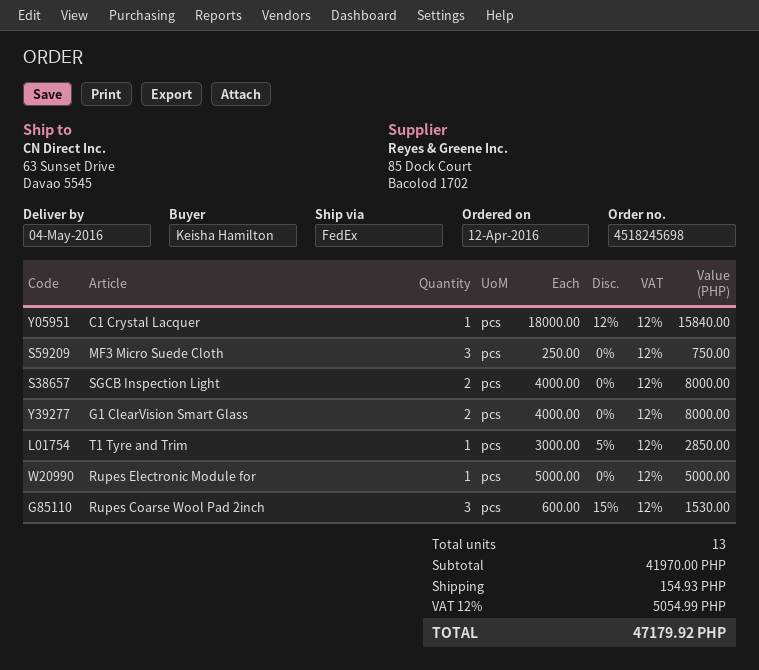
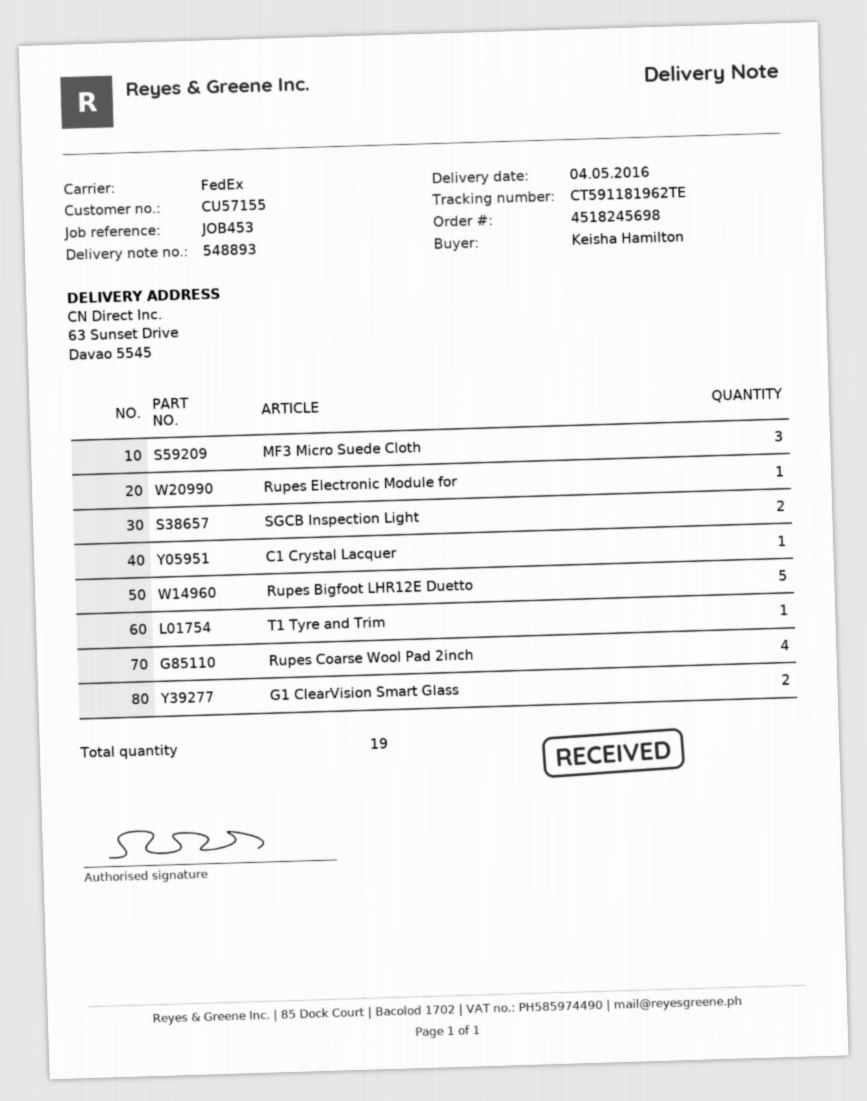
Rupes Coarse Wool Pad 2inch: 3 -> 4
Rupes Bigfoot LHR12E Duetto: none -> 5
total quantity: 13 -> 19

